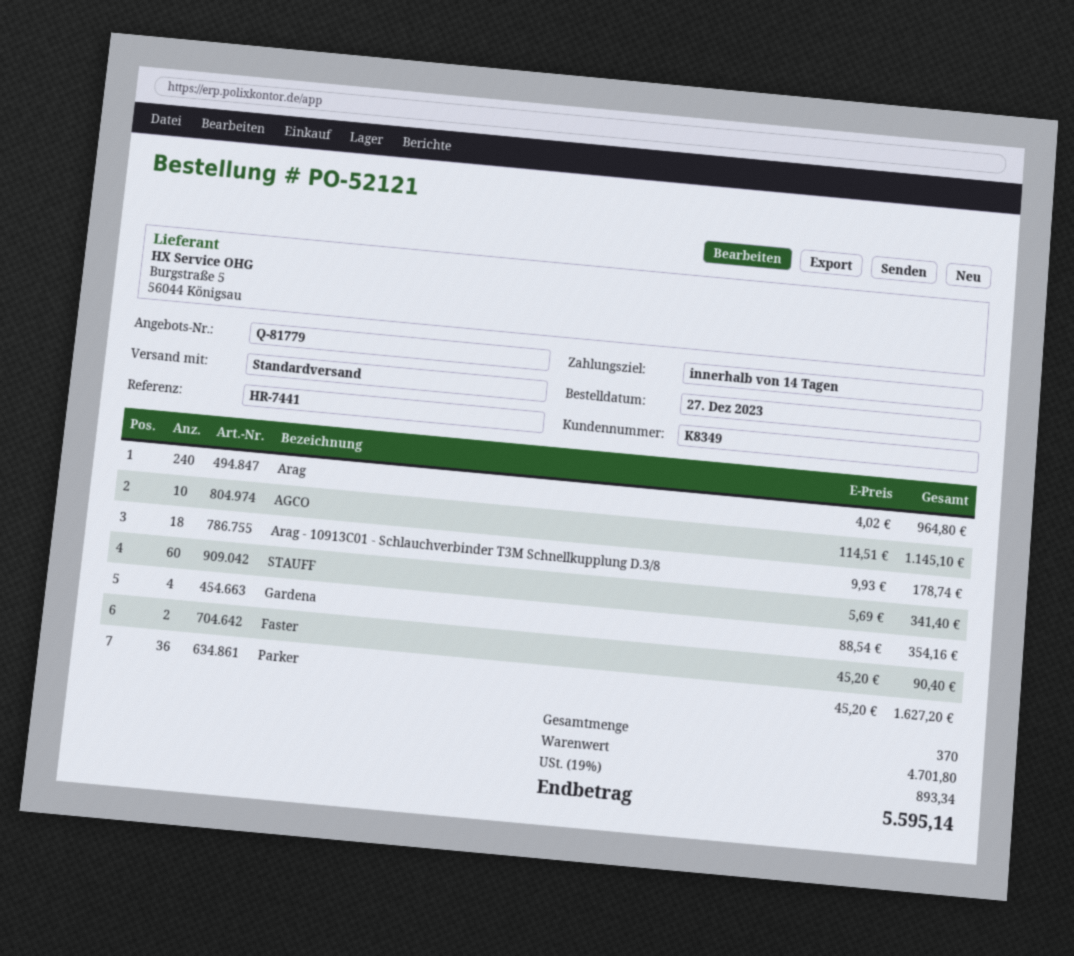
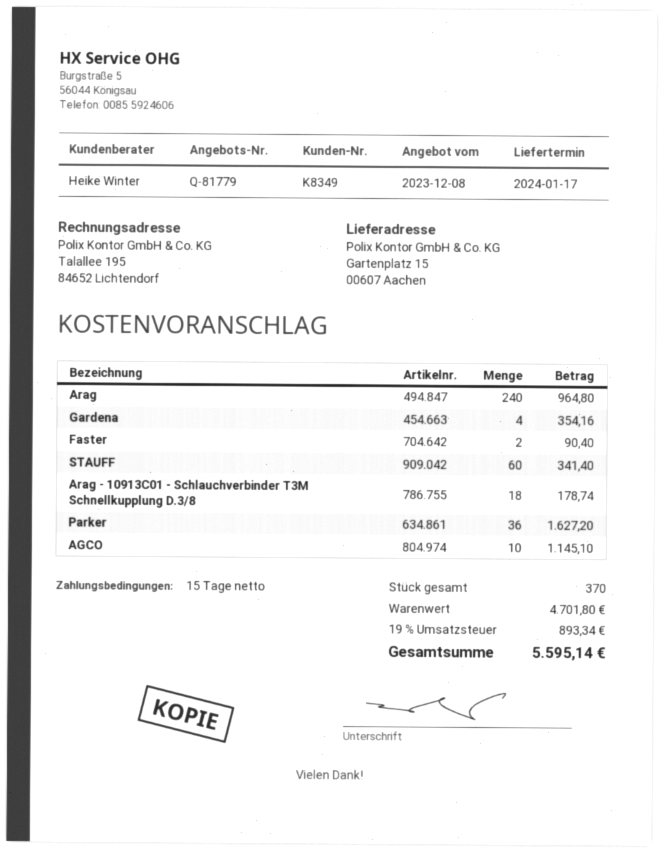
payment terms: 14 days -> 15 days

